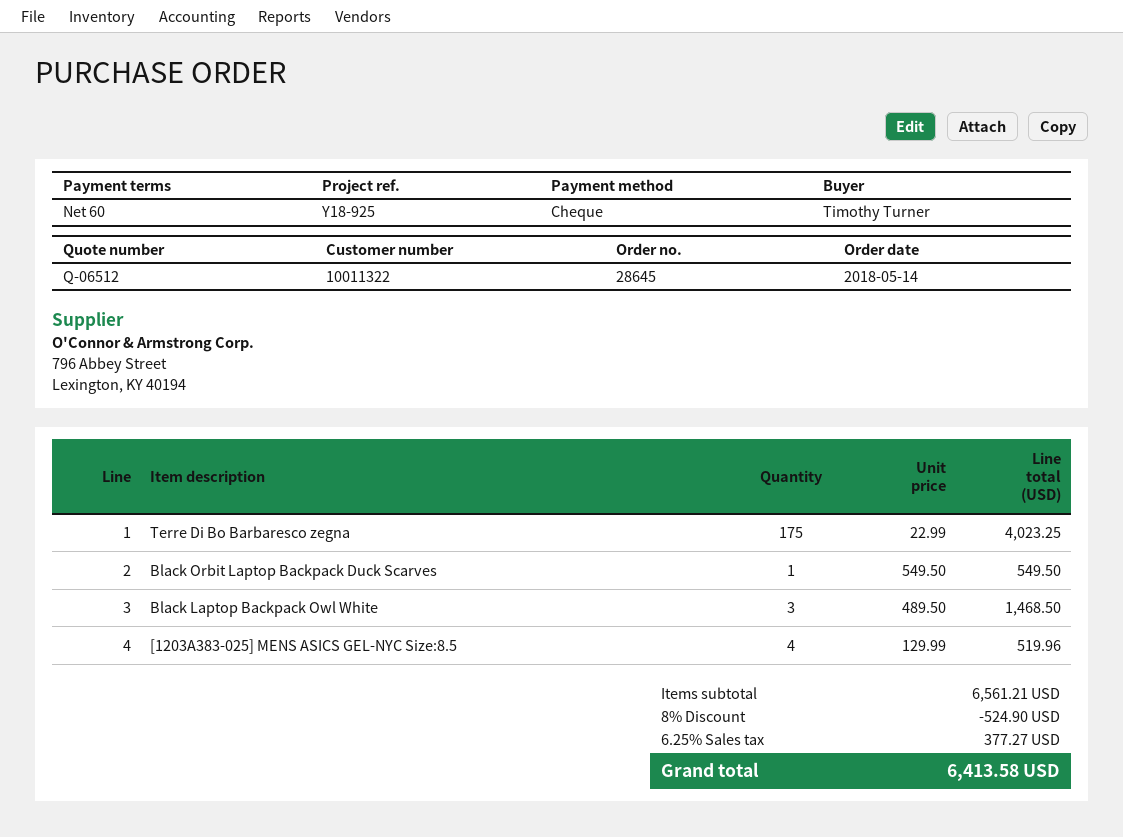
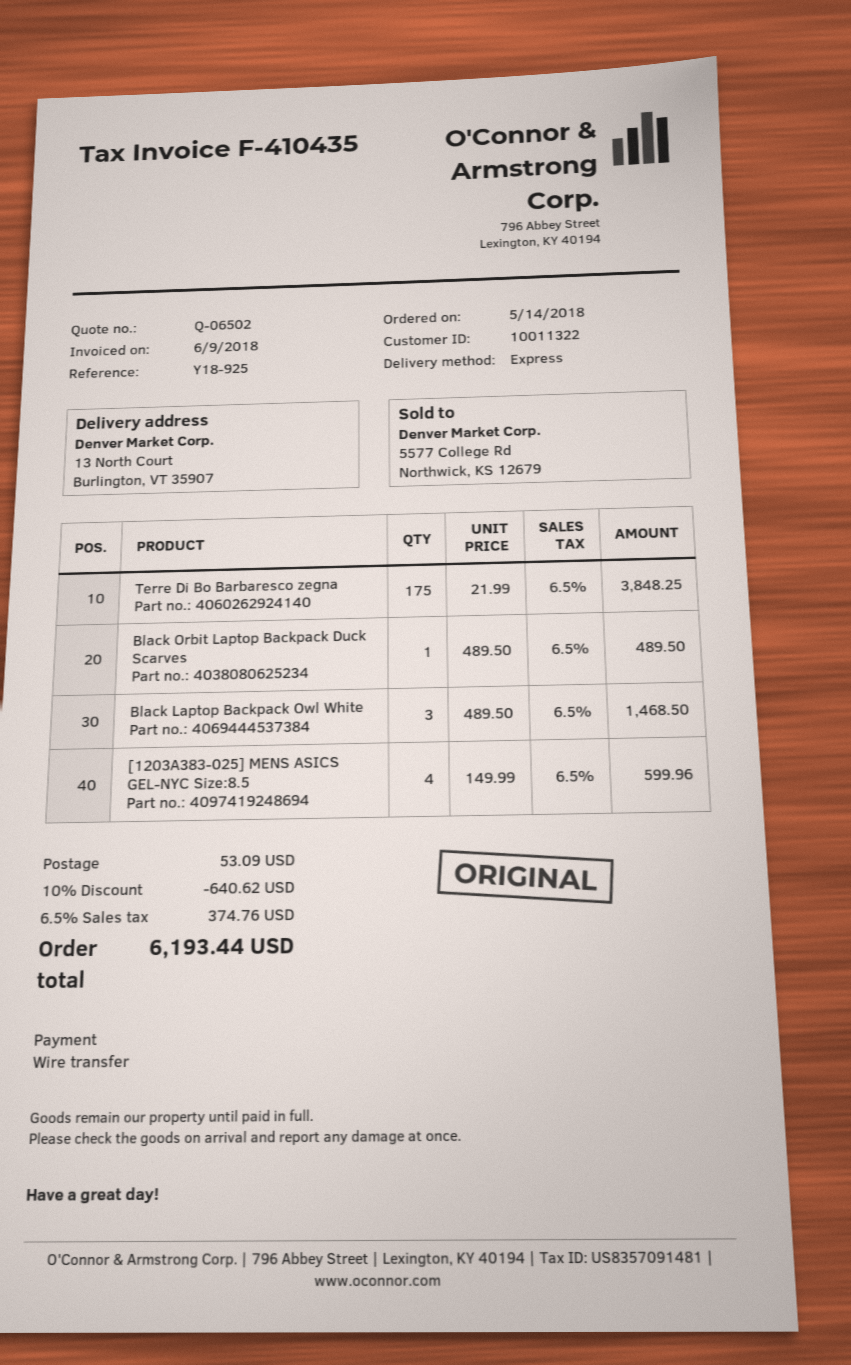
quote number: Q-06512 -> Q-06502
payment method: cheque -> bank transfer
Terre Di Bo Barbaresco zegna: 175 x 22.99 = 4023.25 -> 175 x 21.99 = 3848.25
Black Orbit Laptop Backpack Duck Scarves: 1 x 549.50 = 549.50 -> 1 x 489.50 = 489.50
[1203A383-025] MENS ASICS GEL-NYC Size:8.5: 4 x 129.99 = 519.96 -> 4 x 149.99 = 599.96
discount: 8% = 524.90 -> 10% = 640.62
shipping: none -> 53.09
tax: 6.25% = 377.27 -> 6.5% = 374.76
total: 6413.58 -> 6193.44

